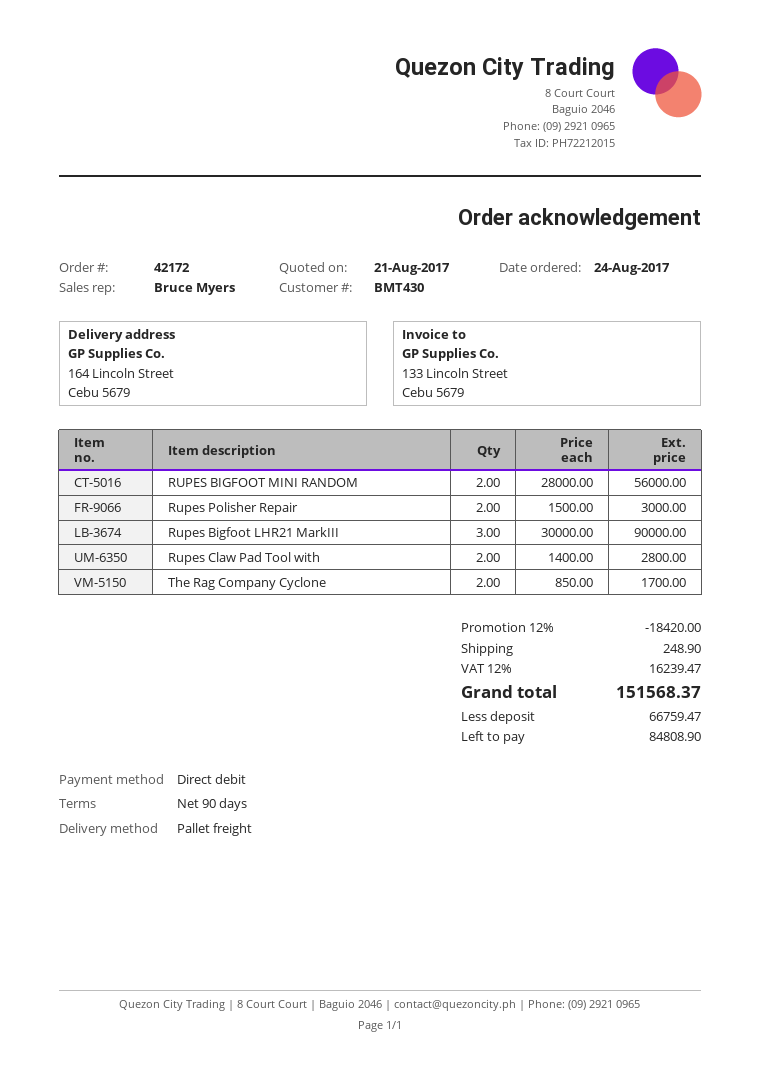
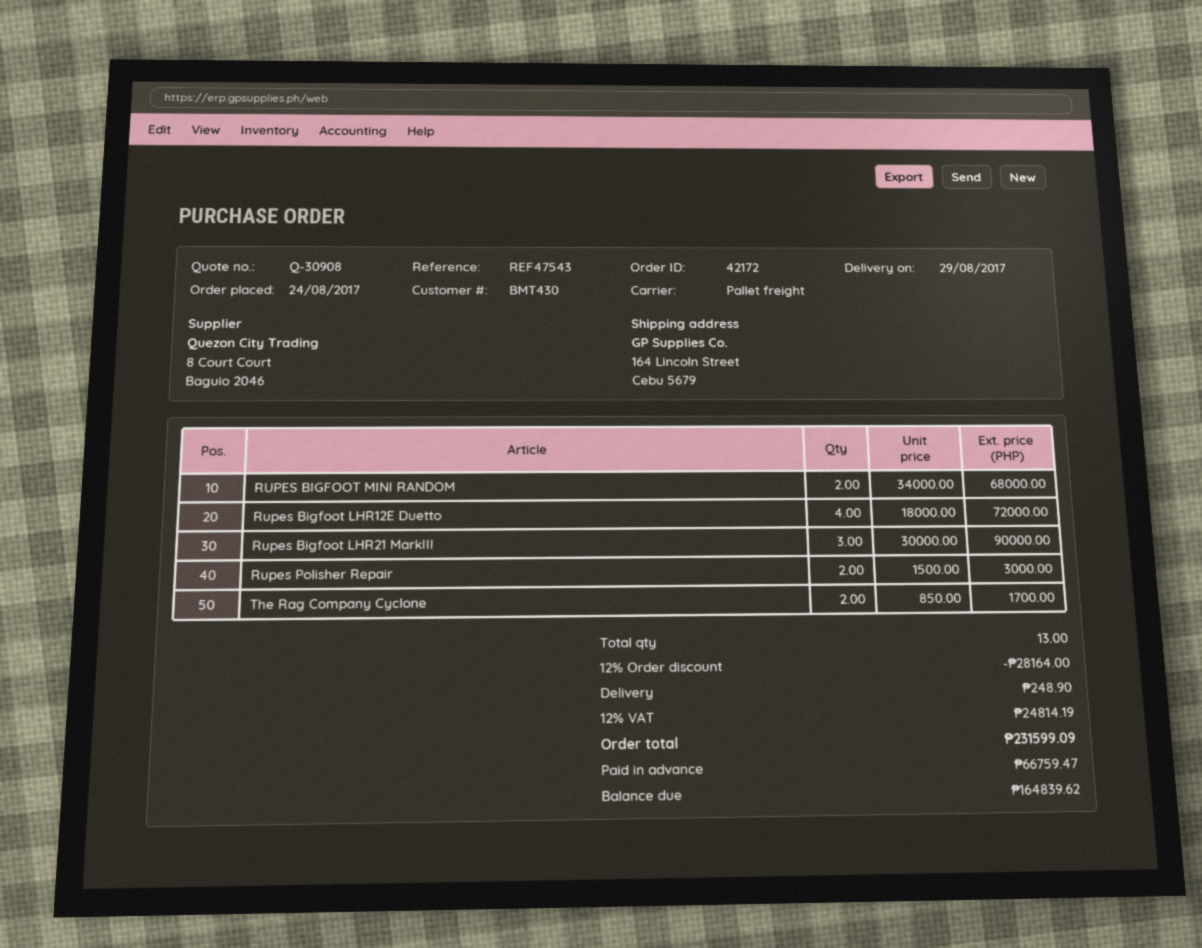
RUPES BIGFOOT MINI RANDOM: 2 x 28000.00 = 56000.00 -> 2 x 34000.00 = 68000.00
Rupes Claw Pad Tool with: 2 x 1400.00 = 2800.00 -> none
Rupes Bigfoot LHR12E Duetto: none -> 4 x 18000.00 = 72000.00
discount: 12% = 18420.00 -> 12% = 28164.00
tax: 12% = 16239.47 -> 12% = 24814.19
total: 151568.37 -> 231599.09
balance: 84808.90 -> 164839.62

